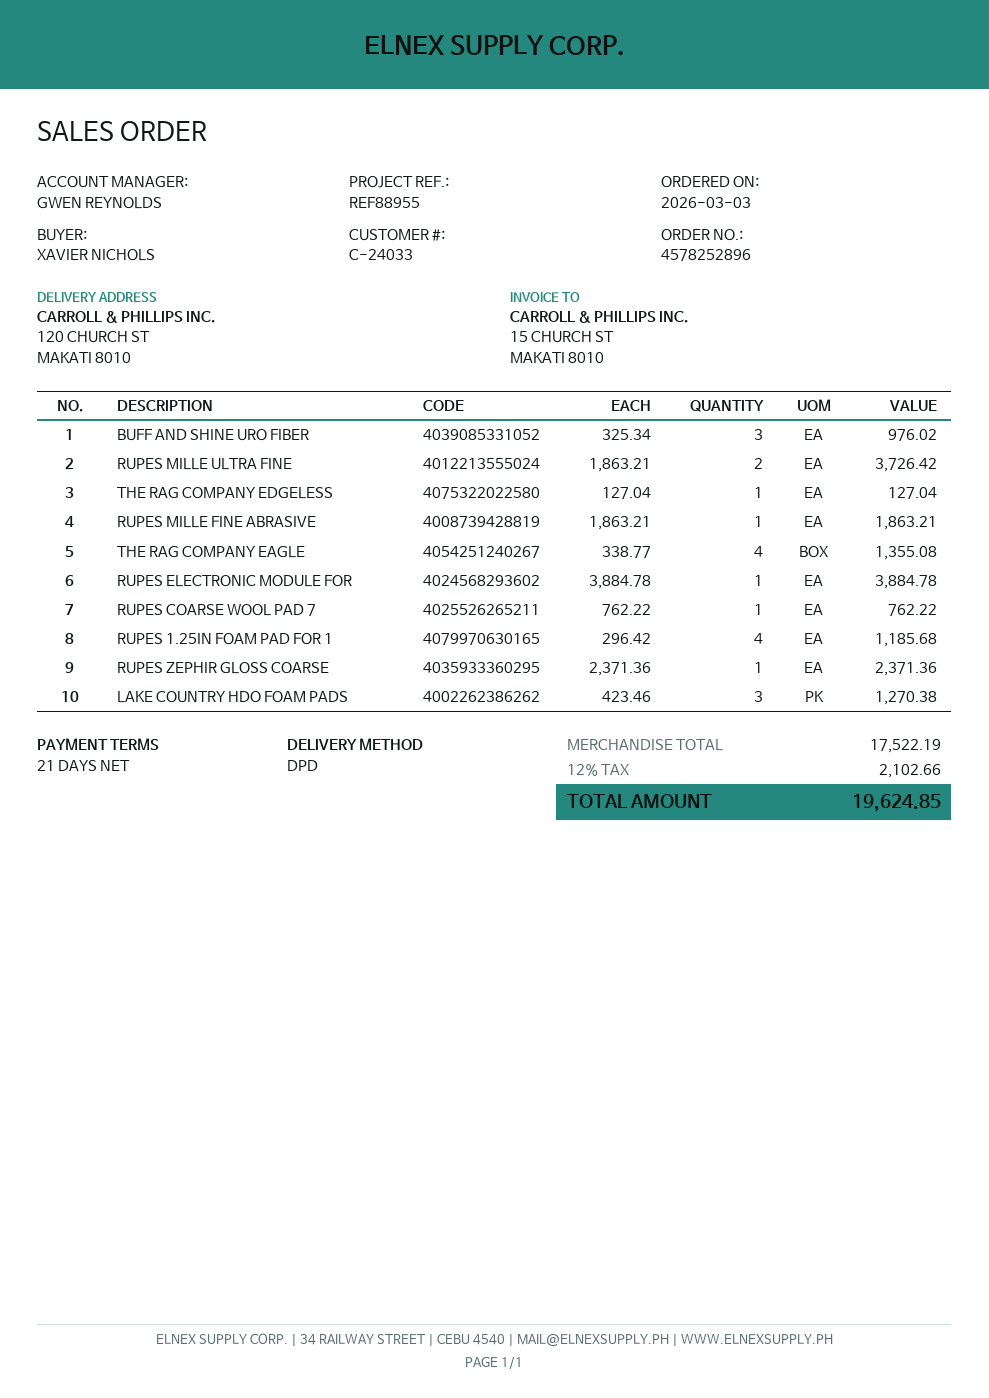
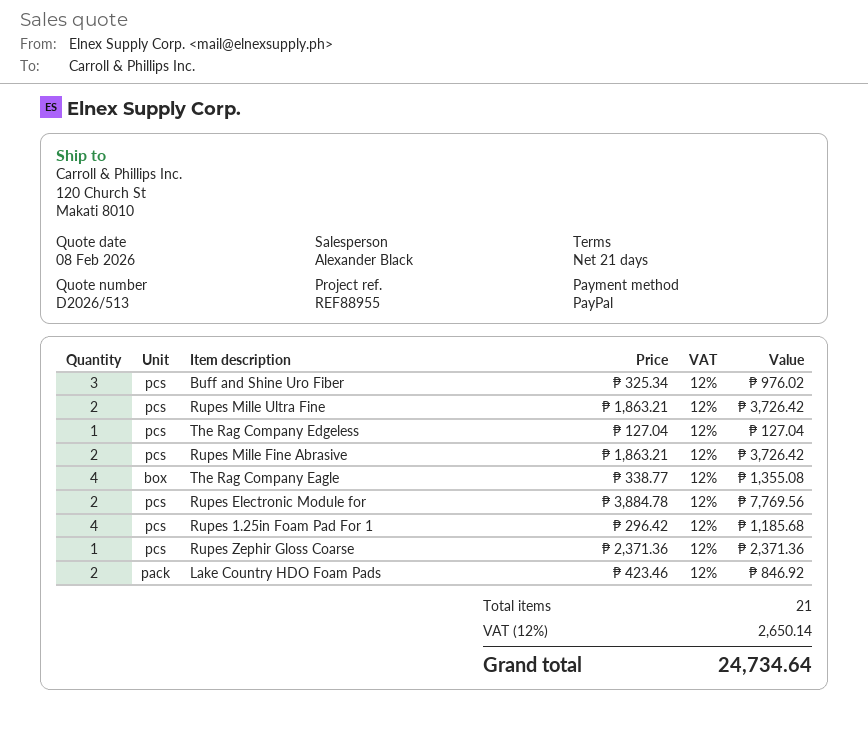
sales rep: GWEN REYNOLDS -> Alexander Black
RUPES MILLE FINE ABRASIVE: 1 x 1863.21 = 1863.21 -> 2 x 1863.21 = 3726.42
RUPES ELECTRONIC MODULE FOR: 1 x 3884.78 = 3884.78 -> 2 x 3884.78 = 7769.56
RUPES COARSE WOOL PAD 7: 1 x 762.22 = 762.22 -> none
LAKE COUNTRY HDO FOAM PADS: 3 x 423.46 = 1270.38 -> 2 x 423.46 = 846.92
tax: 12% = 2102.66 -> 12% = 2650.14
total: 19624.85 -> 24734.64

